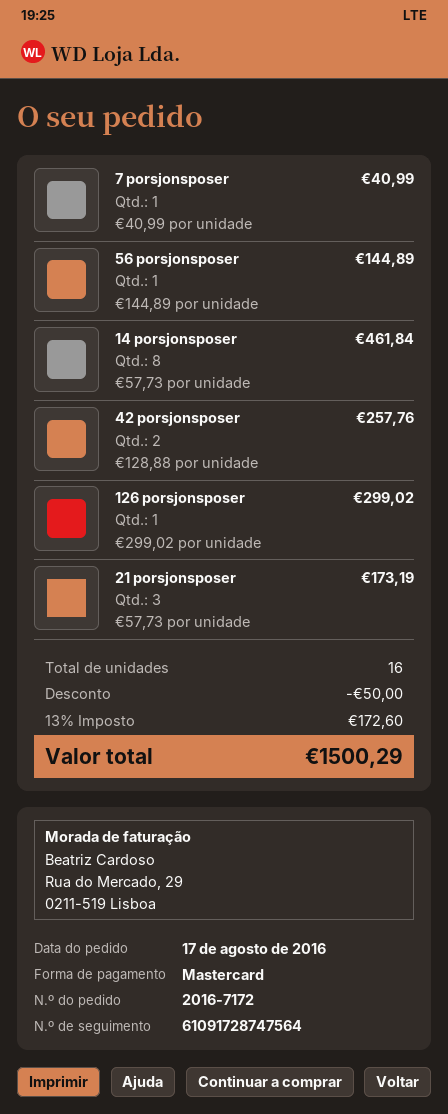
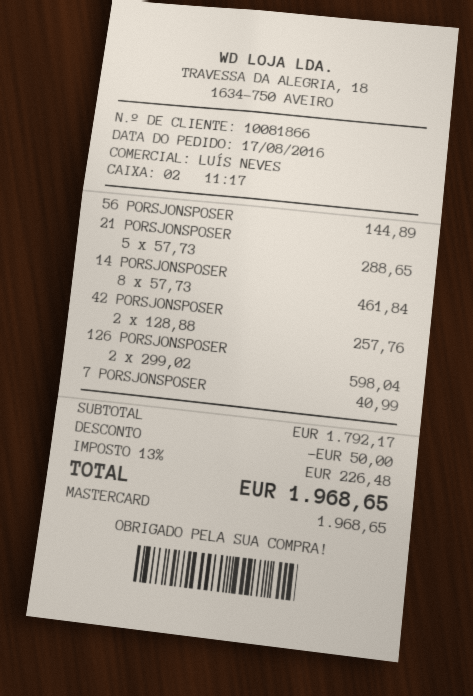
126 porsjonsposer: 1 x 299.02 = 299.02 -> 2 x 299.02 = 598.04
21 porsjonsposer: 3 x 57.73 = 173.19 -> 5 x 57.73 = 288.65
tax: 13% = 172.60 -> 13% = 226.48
total: 1500.29 -> 1968.65

